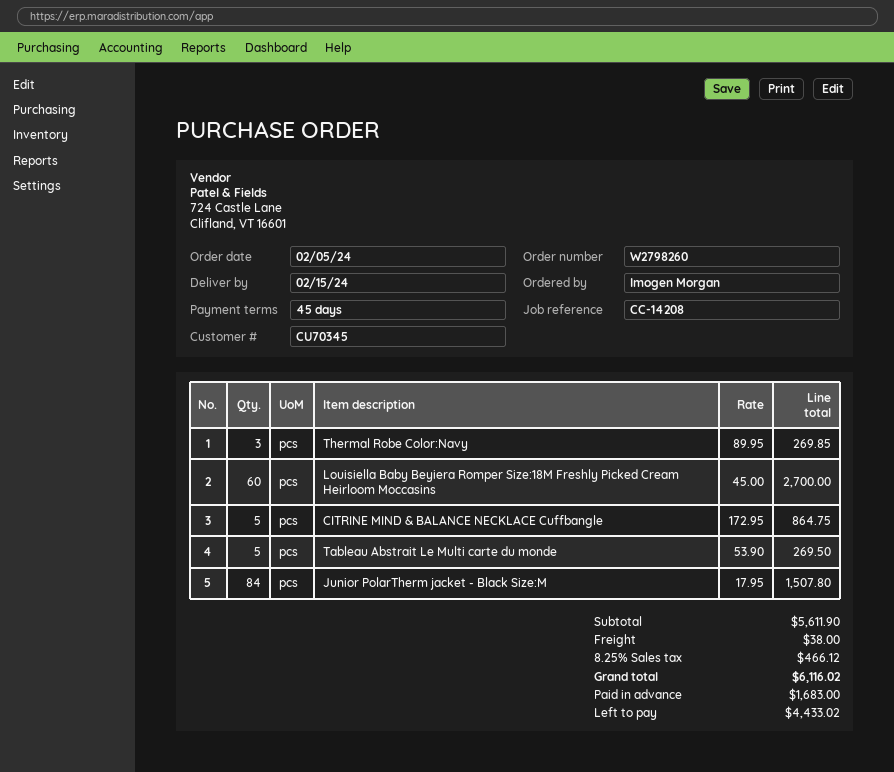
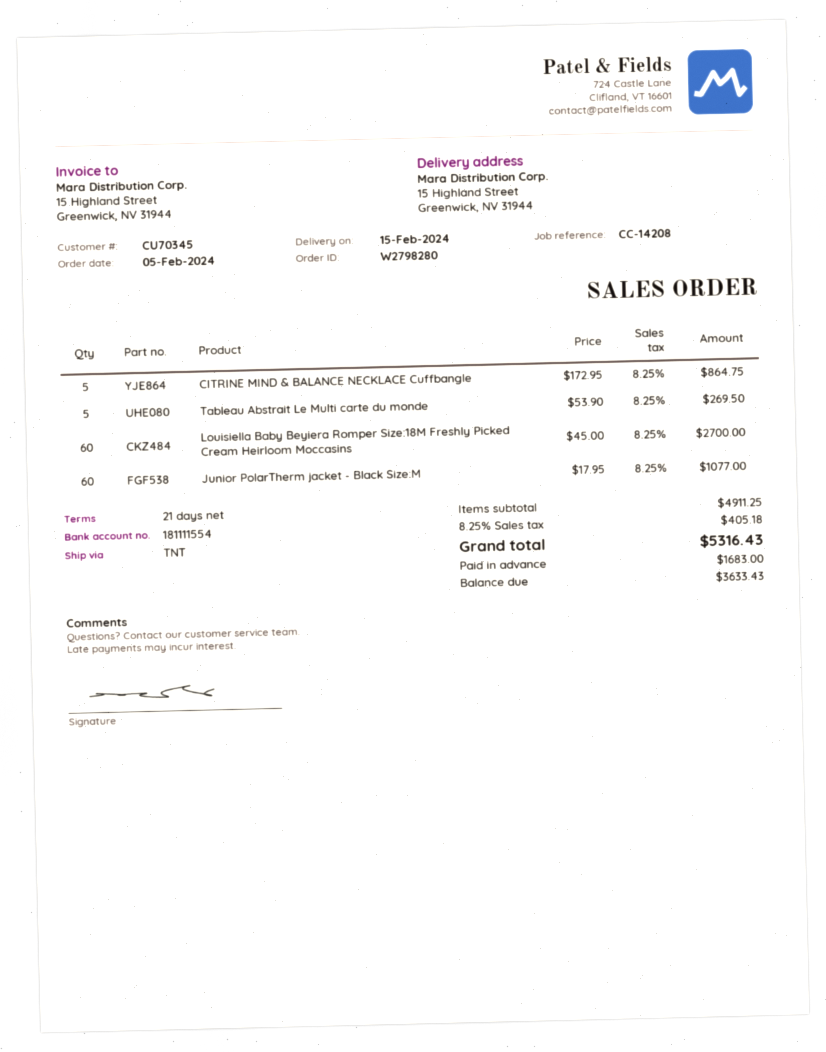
order number: W2798260 -> W2798280
payment terms: 45 days -> 21 days
Thermal Robe Color:Navy: 3 x 89.95 = 269.85 -> none
Junior PolarTherm jacket - Black Size:M: 84 x 17.95 = 1507.80 -> 60 x 17.95 = 1077.00
subtotal: 5611.90 -> 4911.25
shipping: 38.00 -> none
tax: 8.25% = 466.12 -> 8.25% = 405.18
total: 6116.02 -> 5316.43
balance: 4433.02 -> 3633.43

